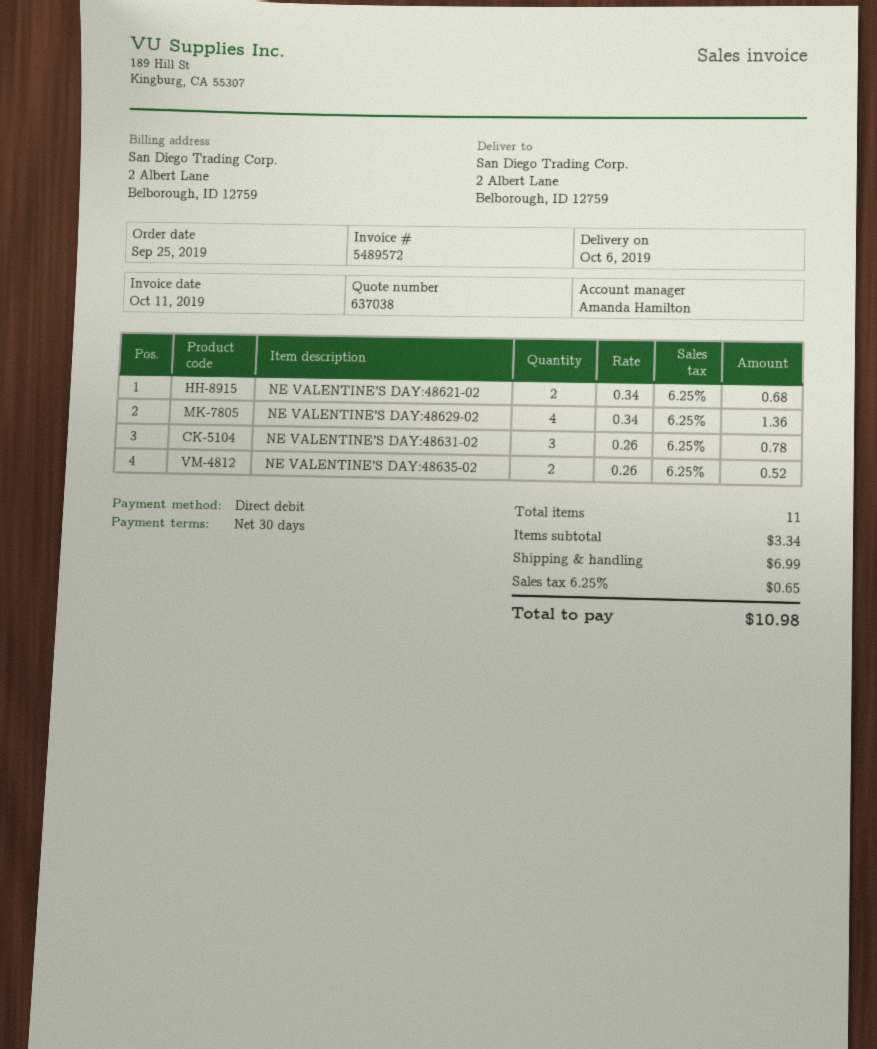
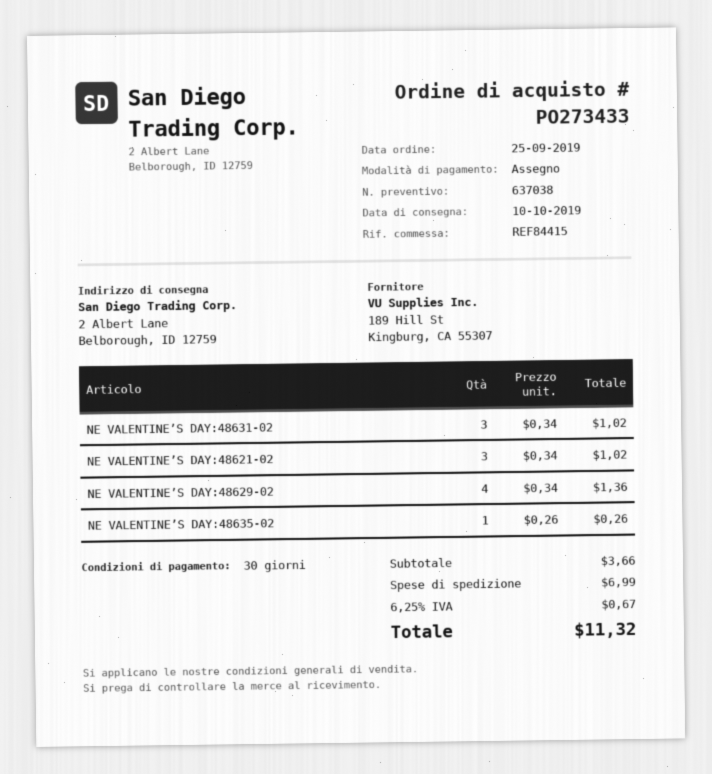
delivery date: 2019-10-06 -> 2019-10-10
payment method: direct debit -> cheque
NE VALENTINE’S DAY:48621-02: 2 x 0.34 = 0.68 -> 3 x 0.34 = 1.02
NE VALENTINE’S DAY:48631-02: 3 x 0.26 = 0.78 -> 3 x 0.34 = 1.02
NE VALENTINE’S DAY:48635-02: 2 x 0.26 = 0.52 -> 1 x 0.26 = 0.26
subtotal: 3.34 -> 3.66
tax: 6.25% = 0.65 -> 6.25% = 0.67
total: 10.98 -> 11.32

